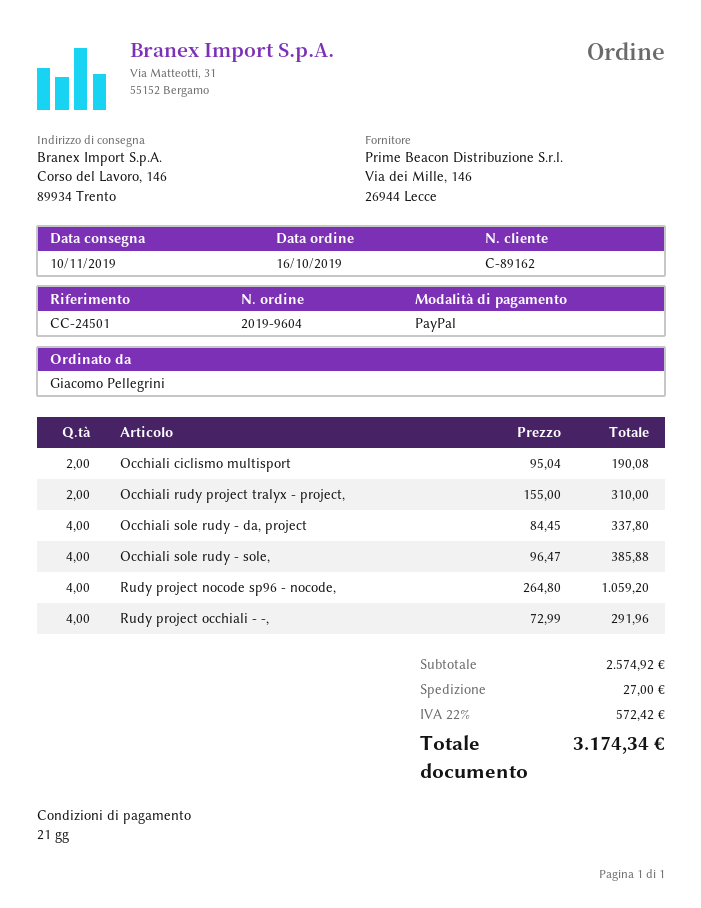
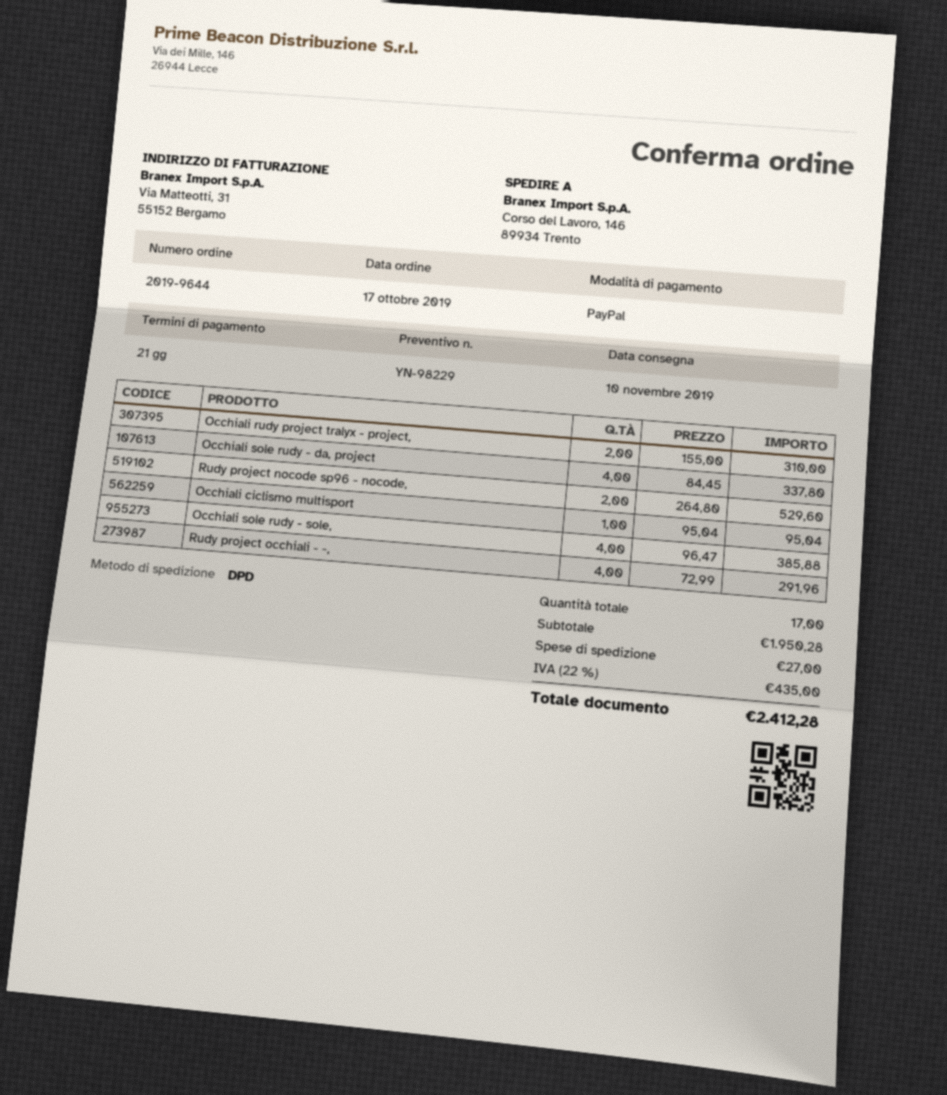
order number: 2019-9604 -> 2019-9644
order date: 2019-10-16 -> 2019-10-17
Occhiali ciclismo multisport: 2 x 95.04 = 190.08 -> 1 x 95.04 = 95.04
Rudy project nocode sp96 - nocode,: 4 x 264.80 = 1059.20 -> 2 x 264.80 = 529.60
subtotal: 2574.92 -> 1950.28
tax: 22% = 572.42 -> 22% = 435.00
total: 3174.34 -> 2412.28

